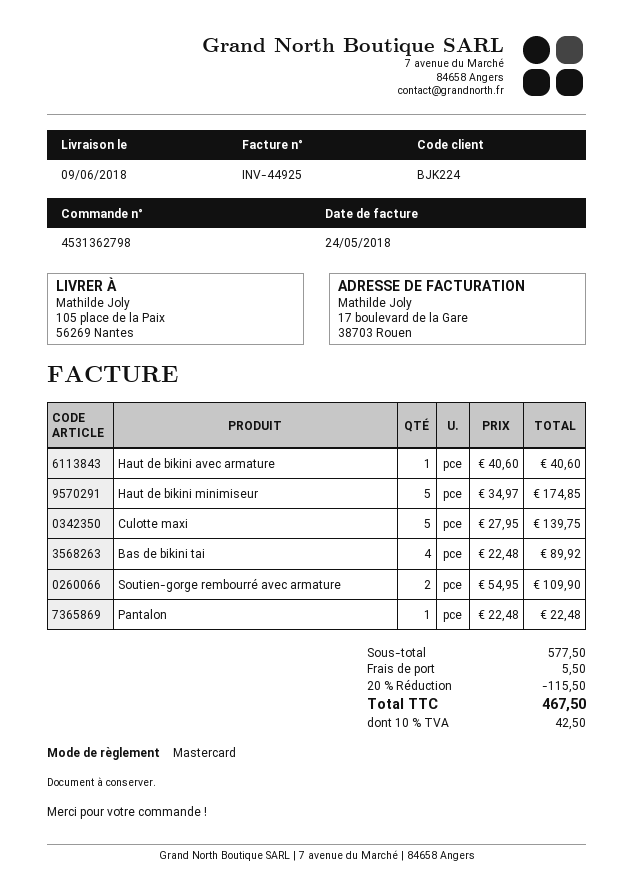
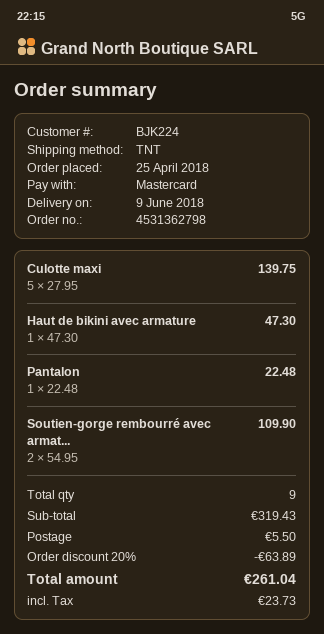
Haut de bikini avec armature: 1 x 40.60 = 40.60 -> 1 x 47.30 = 47.30
Haut de bikini minimiseur: 5 x 34.97 = 174.85 -> none
Bas de bikini tai: 4 x 22.48 = 89.92 -> none
subtotal: 577.50 -> 319.43
discount: 20% = 115.50 -> 20% = 63.89
tax: 42.50 -> 23.73
total: 467.50 -> 261.04

